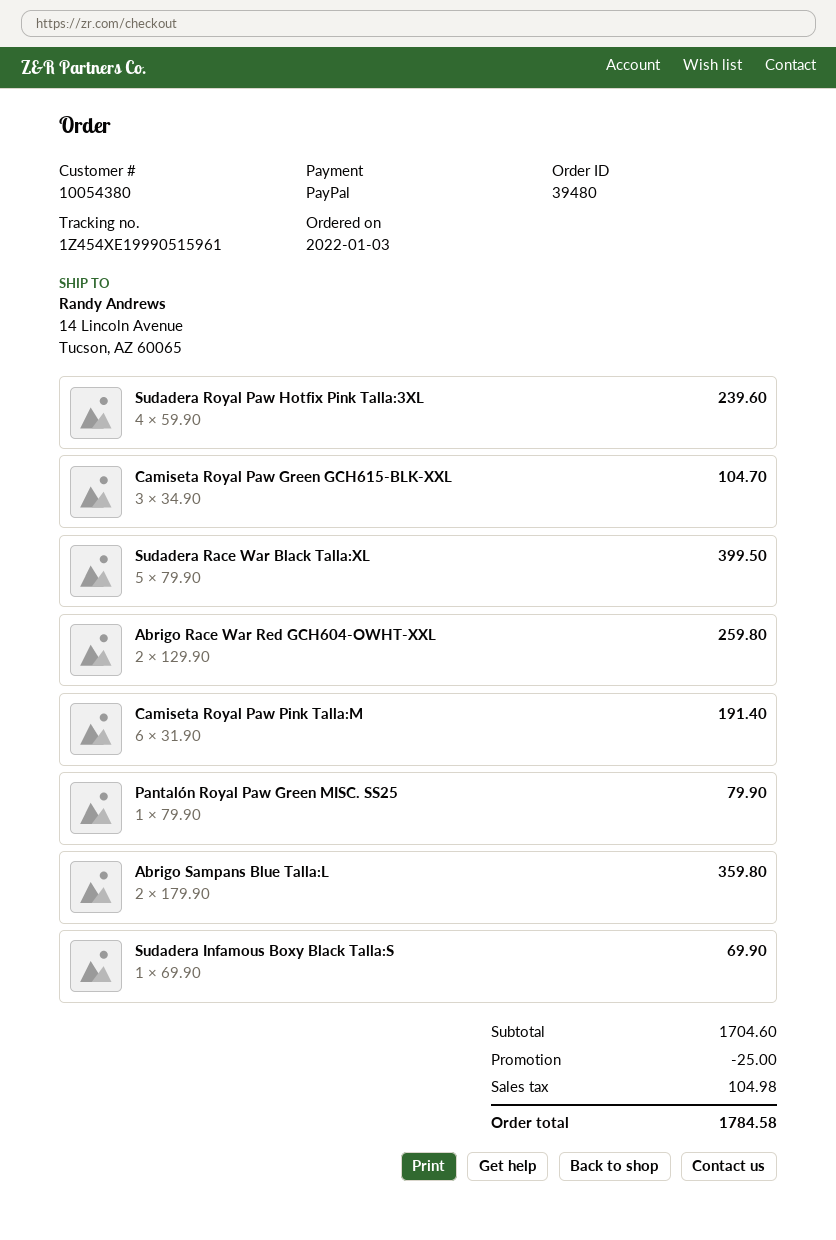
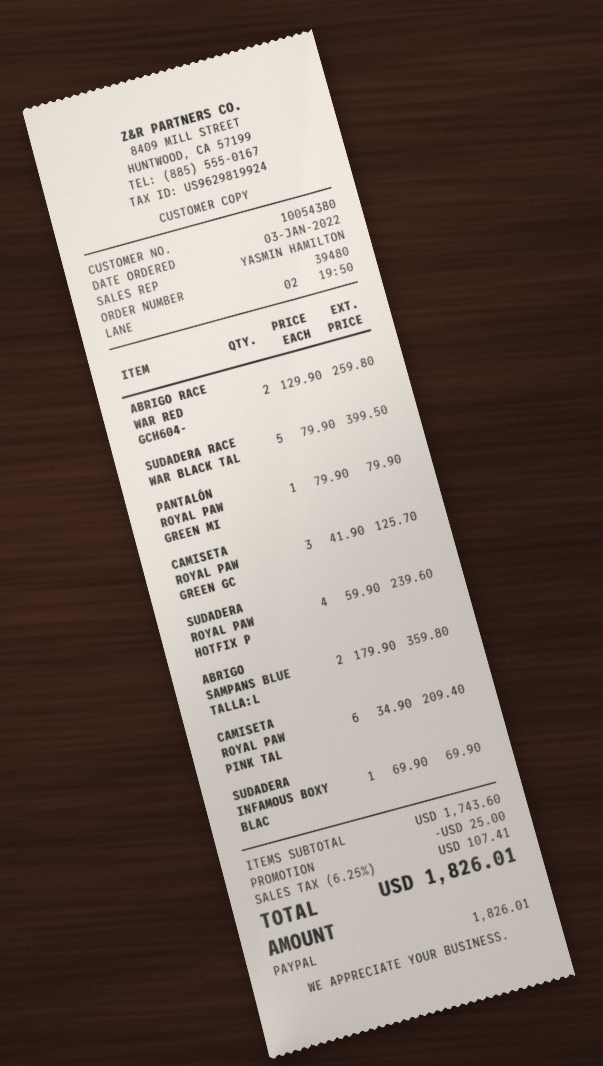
Camiseta Royal Paw Green GCH615-BLK-XXL: 3 x 34.90 = 104.70 -> 3 x 41.90 = 125.70
Camiseta Royal Paw Pink Talla:M: 6 x 31.90 = 191.40 -> 6 x 34.90 = 209.40
subtotal: 1704.60 -> 1743.60
tax: 104.98 -> 107.41
total: 1784.58 -> 1826.01

